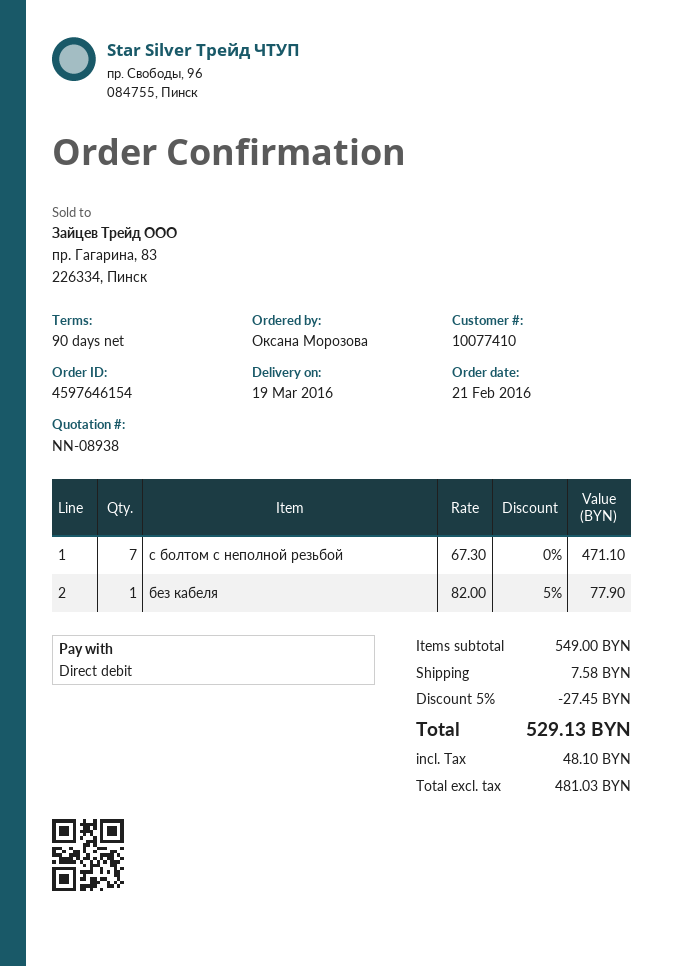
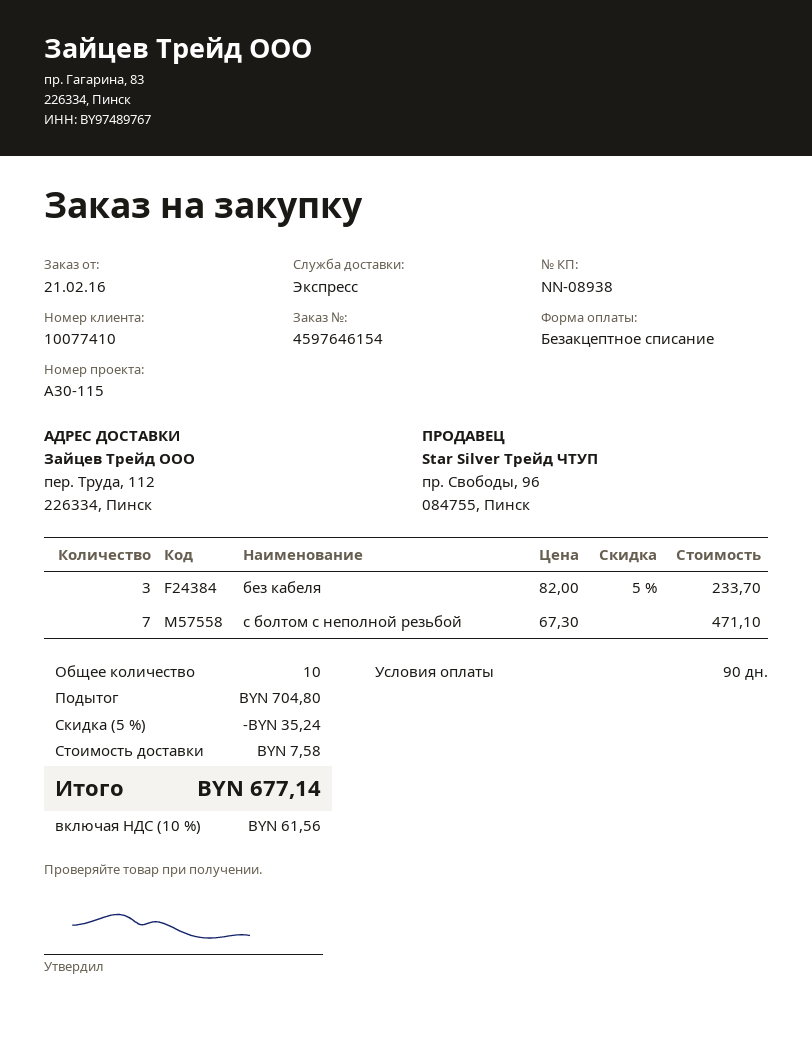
без кабеля: 1 x 82.00 - 5% = 77.90 -> 3 x 82.00 - 5% = 233.70
subtotal: 549.00 -> 704.80
discount: 5% = 27.45 -> 5% = 35.24
tax: 48.10 -> 61.56
total: 529.13 -> 677.14

